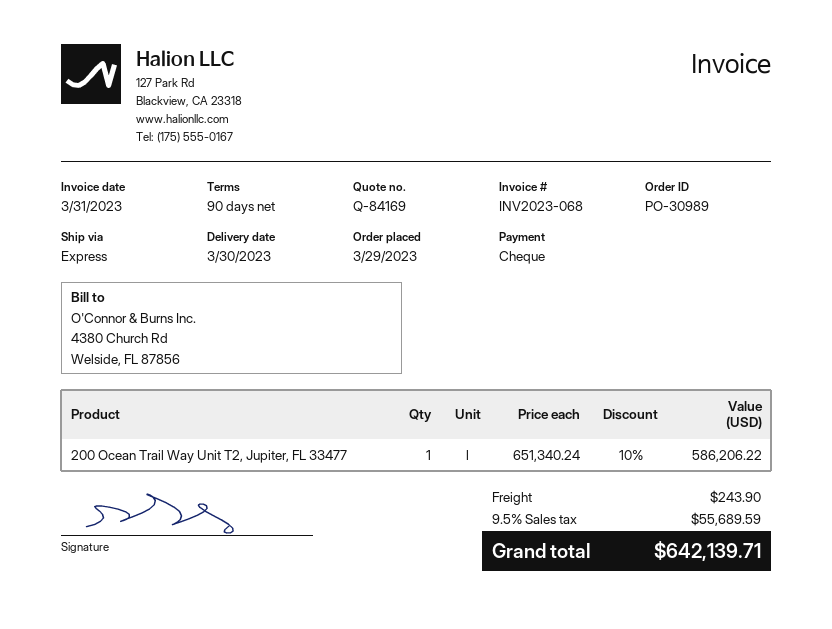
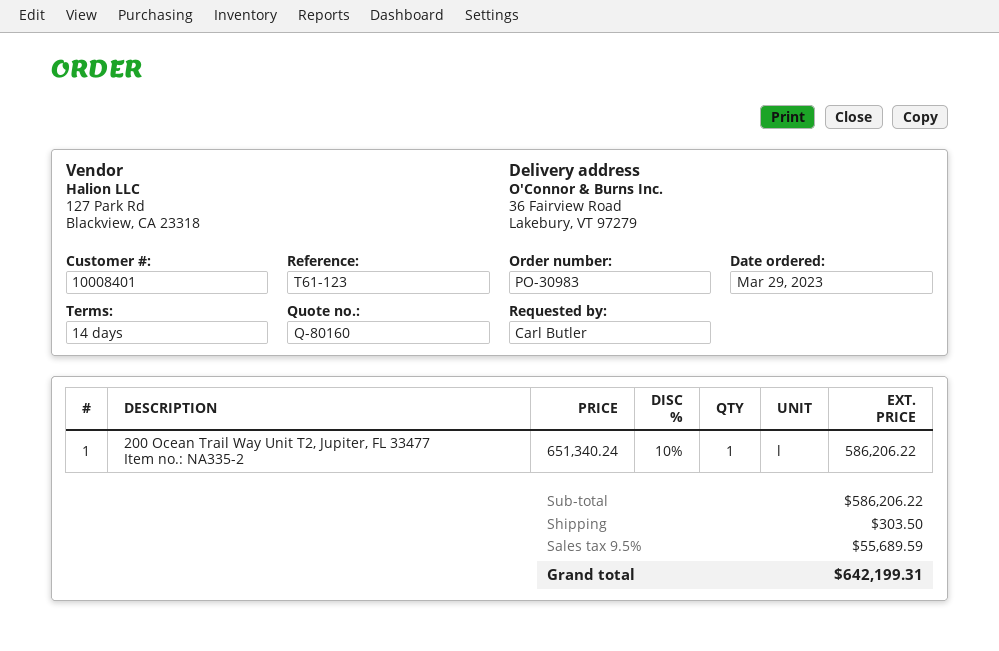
quote number: Q-84169 -> Q-80160
order number: PO-30989 -> PO-30983
payment terms: 90 days -> 14 days
shipping: 243.90 -> 303.50
total: 642139.71 -> 642199.31

